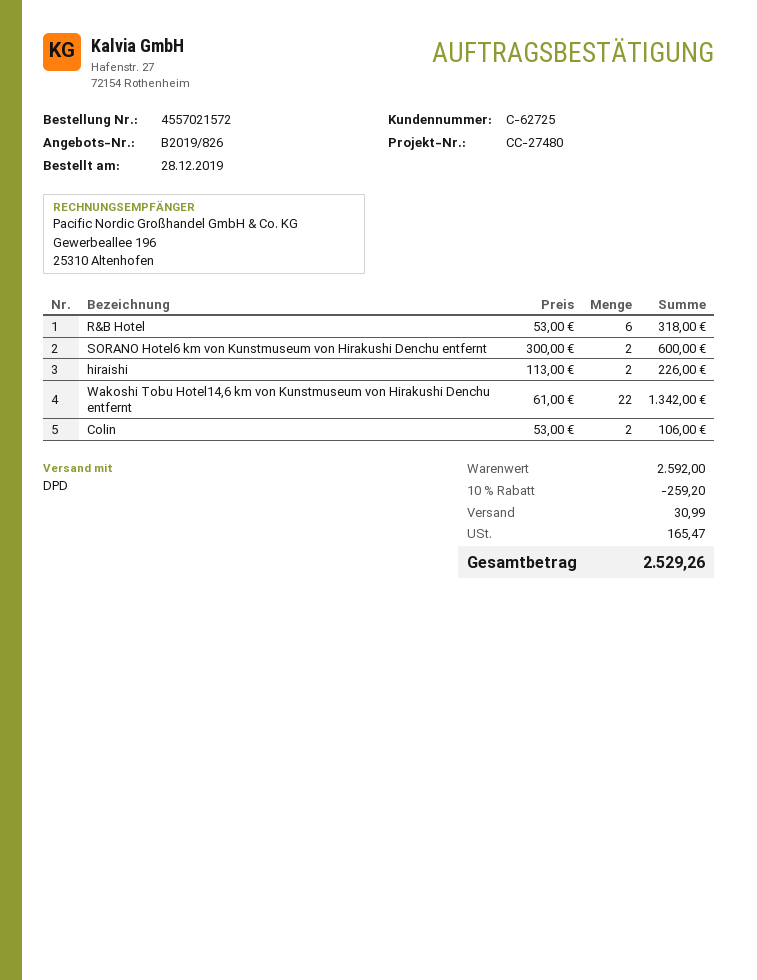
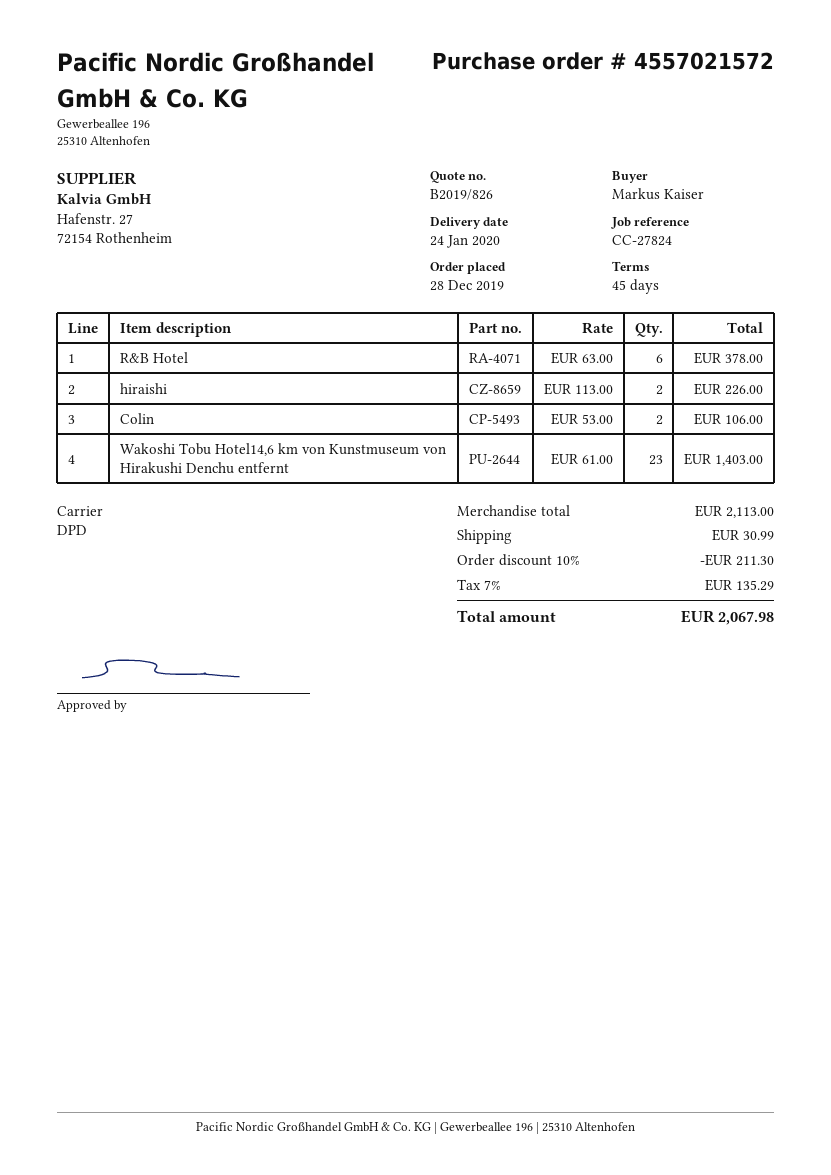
reference: CC-27480 -> CC-27824
R&B Hotel: 6 x 53.00 = 318.00 -> 6 x 63.00 = 378.00
SORANO Hotel6 km von Kunstmuseum von Hirakushi Denchu entfernt: 2 x 300.00 = 600.00 -> none
Wakoshi Tobu Hotel14,6 km von Kunstmuseum von Hirakushi Denchu entfernt: 22 x 61.00 = 1342.00 -> 23 x 61.00 = 1403.00
subtotal: 2592.00 -> 2113.00
discount: 10% = 259.20 -> 10% = 211.30
tax: 165.47 -> 135.29
total: 2529.26 -> 2067.98

